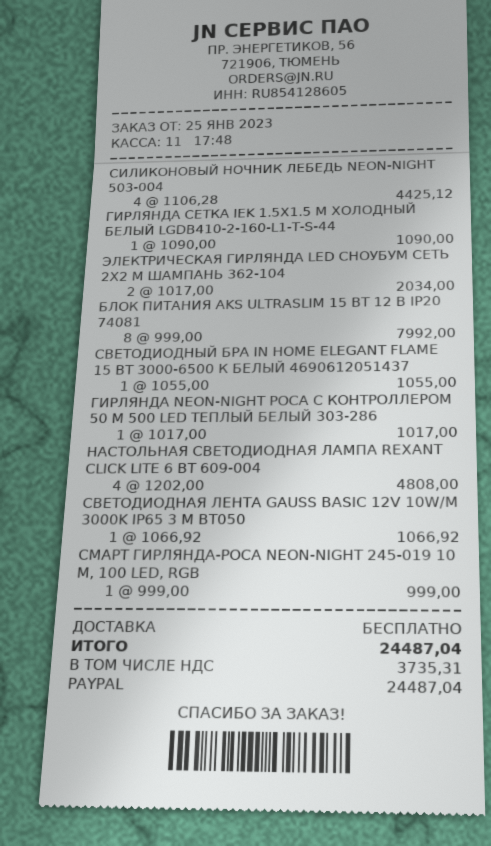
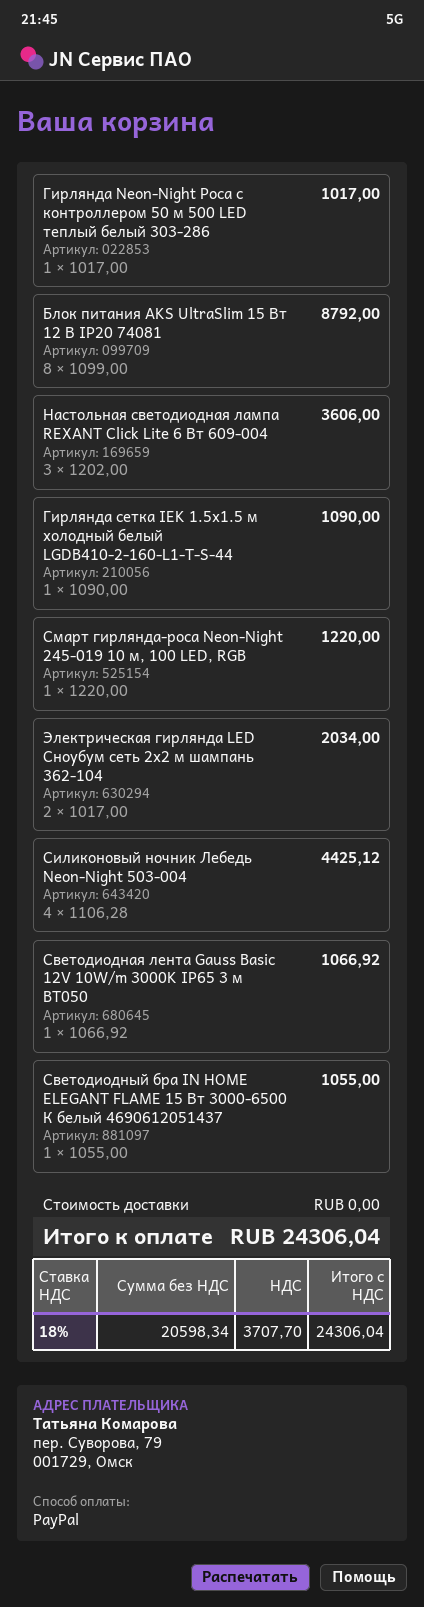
БЛОК ПИТАНИЯ AKS ULTRASLIM 15 ВТ 12 В IP20 74081: 8 x 999.00 = 7992.00 -> 8 x 1099.00 = 8792.00
НАСТОЛЬНАЯ СВЕТОДИОДНАЯ ЛАМПА REXANT CLICK LITE 6 ВТ 609-004: 4 x 1202.00 = 4808.00 -> 3 x 1202.00 = 3606.00
СМАРТ ГИРЛЯНДА-РОСА NEON-NIGHT 245-019 10 М, 100 LED, RGB: 1 x 999.00 = 999.00 -> 1 x 1220.00 = 1220.00
tax: 3735.31 -> 3707.70
total: 24487.04 -> 24306.04

